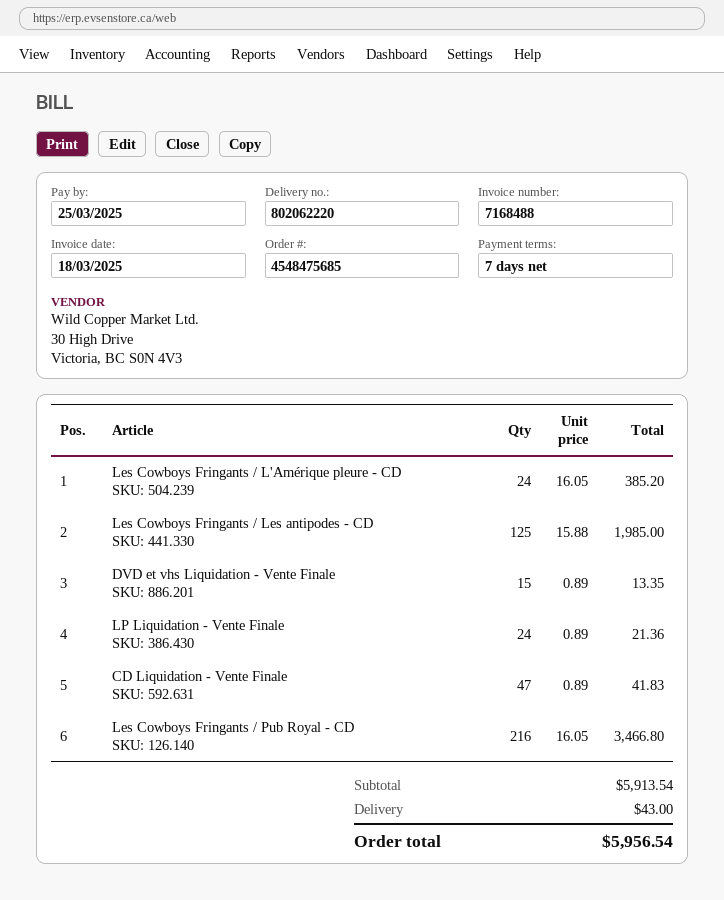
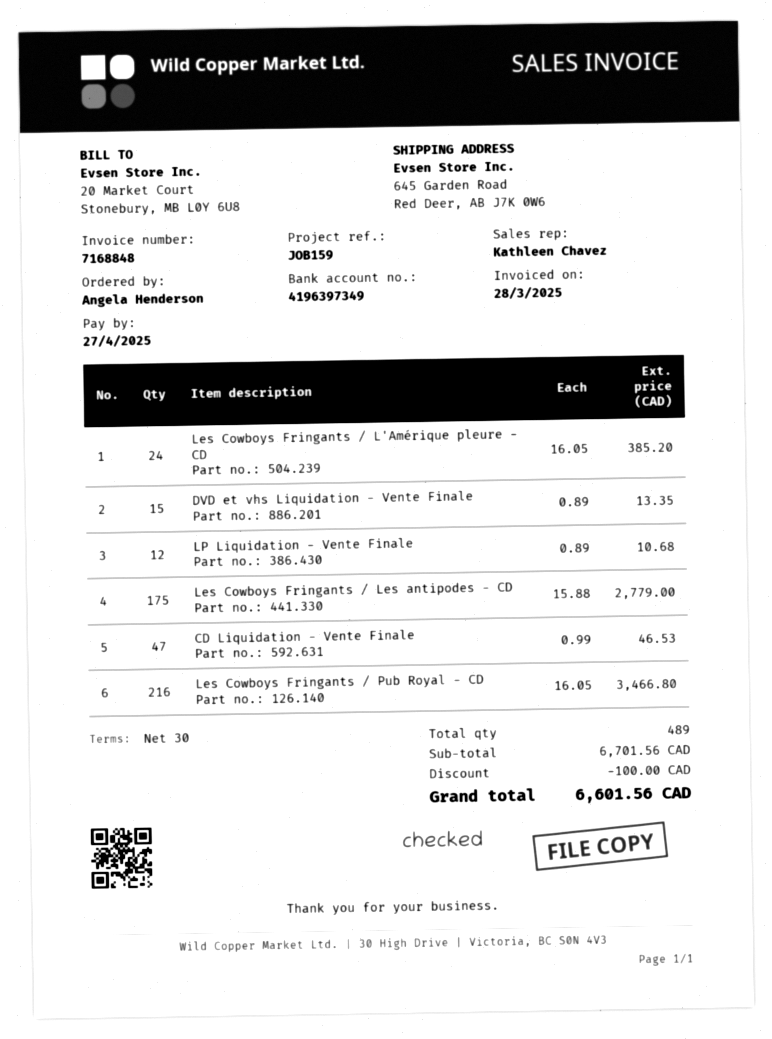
invoice number: 7168488 -> 7168848
invoice date: 2025-03-18 -> 2025-03-28
payment terms: 7 days -> 30 days
due date: 2025-03-25 -> 2025-04-27
Les Cowboys Fringants / Les antipodes - CD: 125 x 15.88 = 1985.00 -> 175 x 15.88 = 2779.00
LP Liquidation - Vente Finale: 24 x 0.89 = 21.36 -> 12 x 0.89 = 10.68
CD Liquidation - Vente Finale: 47 x 0.89 = 41.83 -> 47 x 0.99 = 46.53
subtotal: 5913.54 -> 6701.56
discount: none -> 100.00
shipping: 43.00 -> none
total: 5956.54 -> 6601.56

